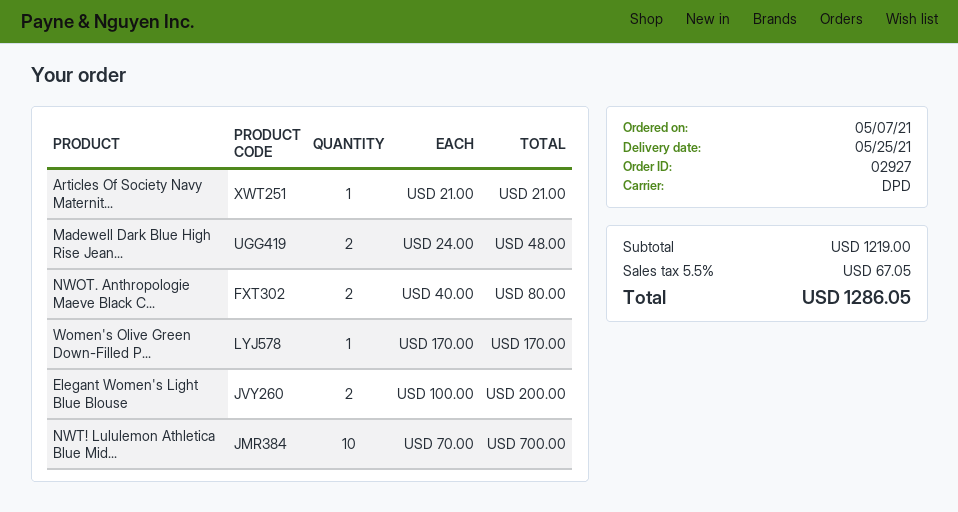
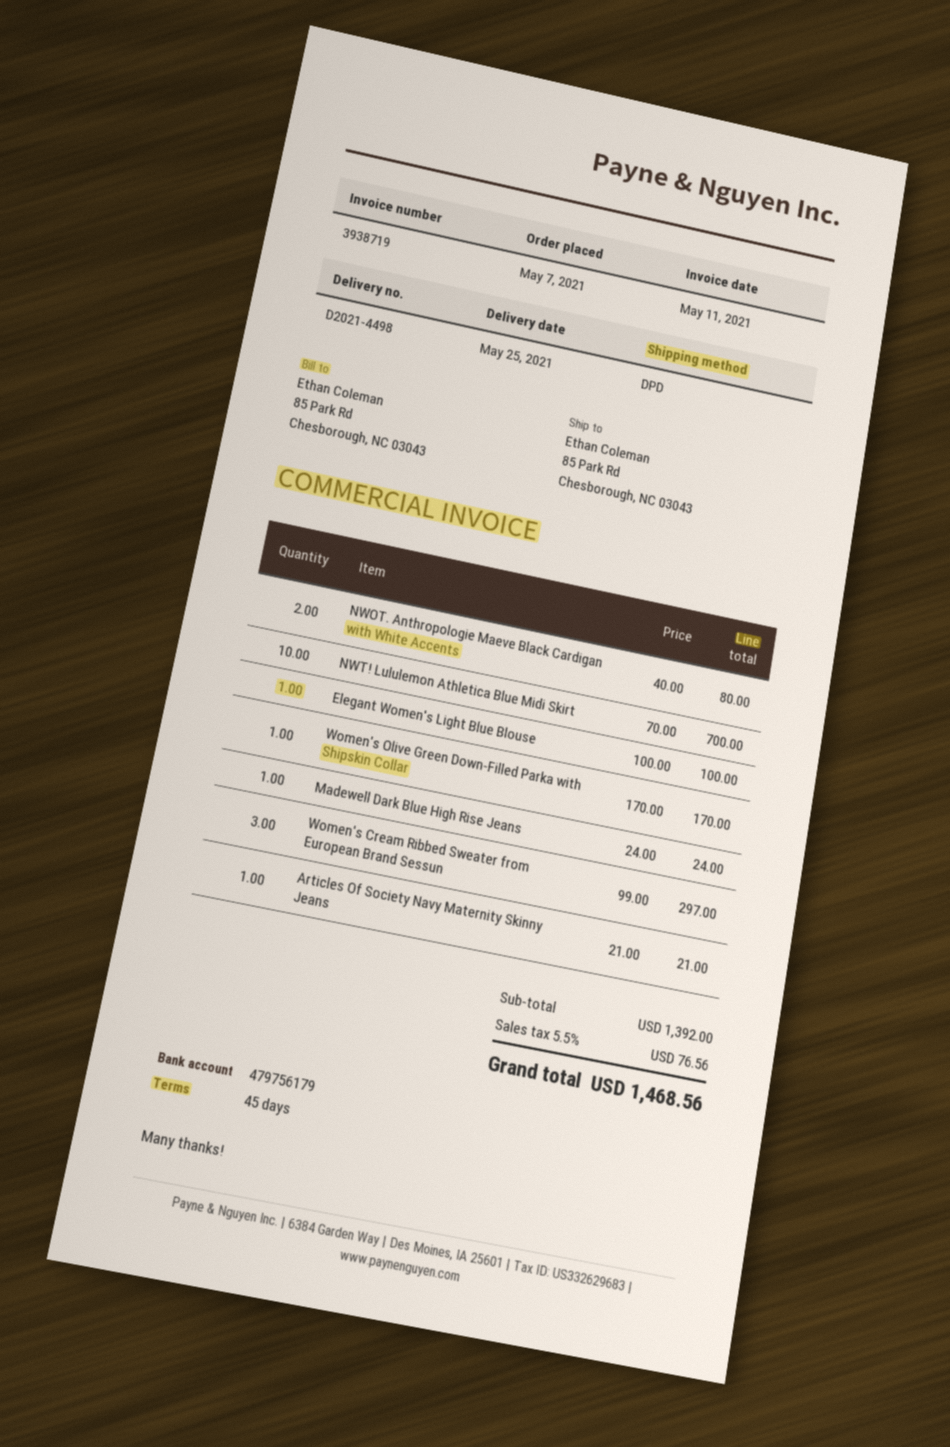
Madewell Dark Blue High Rise Jean...: 2 x 24.00 = 48.00 -> 1 x 24.00 = 24.00
Elegant Women's Light Blue Blouse: 2 x 100.00 = 200.00 -> 1 x 100.00 = 100.00
Women's Cream Ribbed Sweater from European Brand Sessun: none -> 3 x 99.00 = 297.00
subtotal: 1219.00 -> 1392.00
tax: 5.5% = 67.05 -> 5.5% = 76.56
total: 1286.05 -> 1468.56

